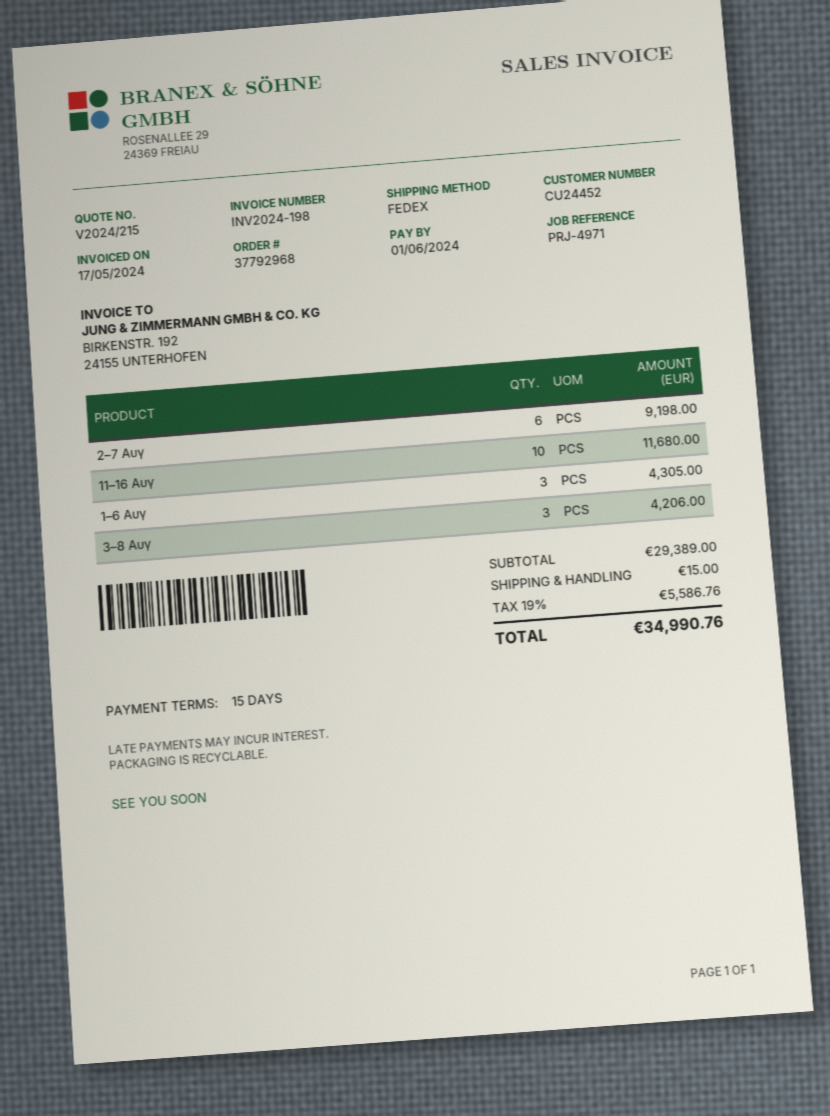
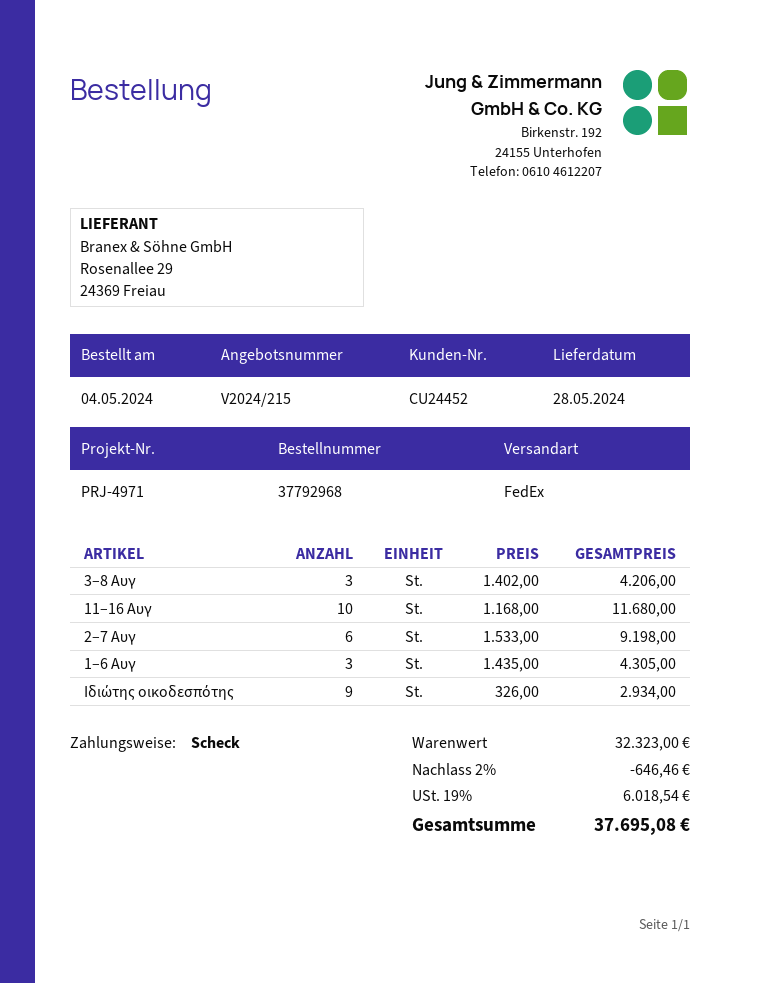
Ιδιώτης οικοδεσπότης: none -> 9 for 2934.00
subtotal: 29389.00 -> 32323.00
discount: none -> 2% = 646.46
shipping: 15.00 -> none
tax: 19% = 5586.76 -> 19% = 6018.54
total: 34990.76 -> 37695.08

